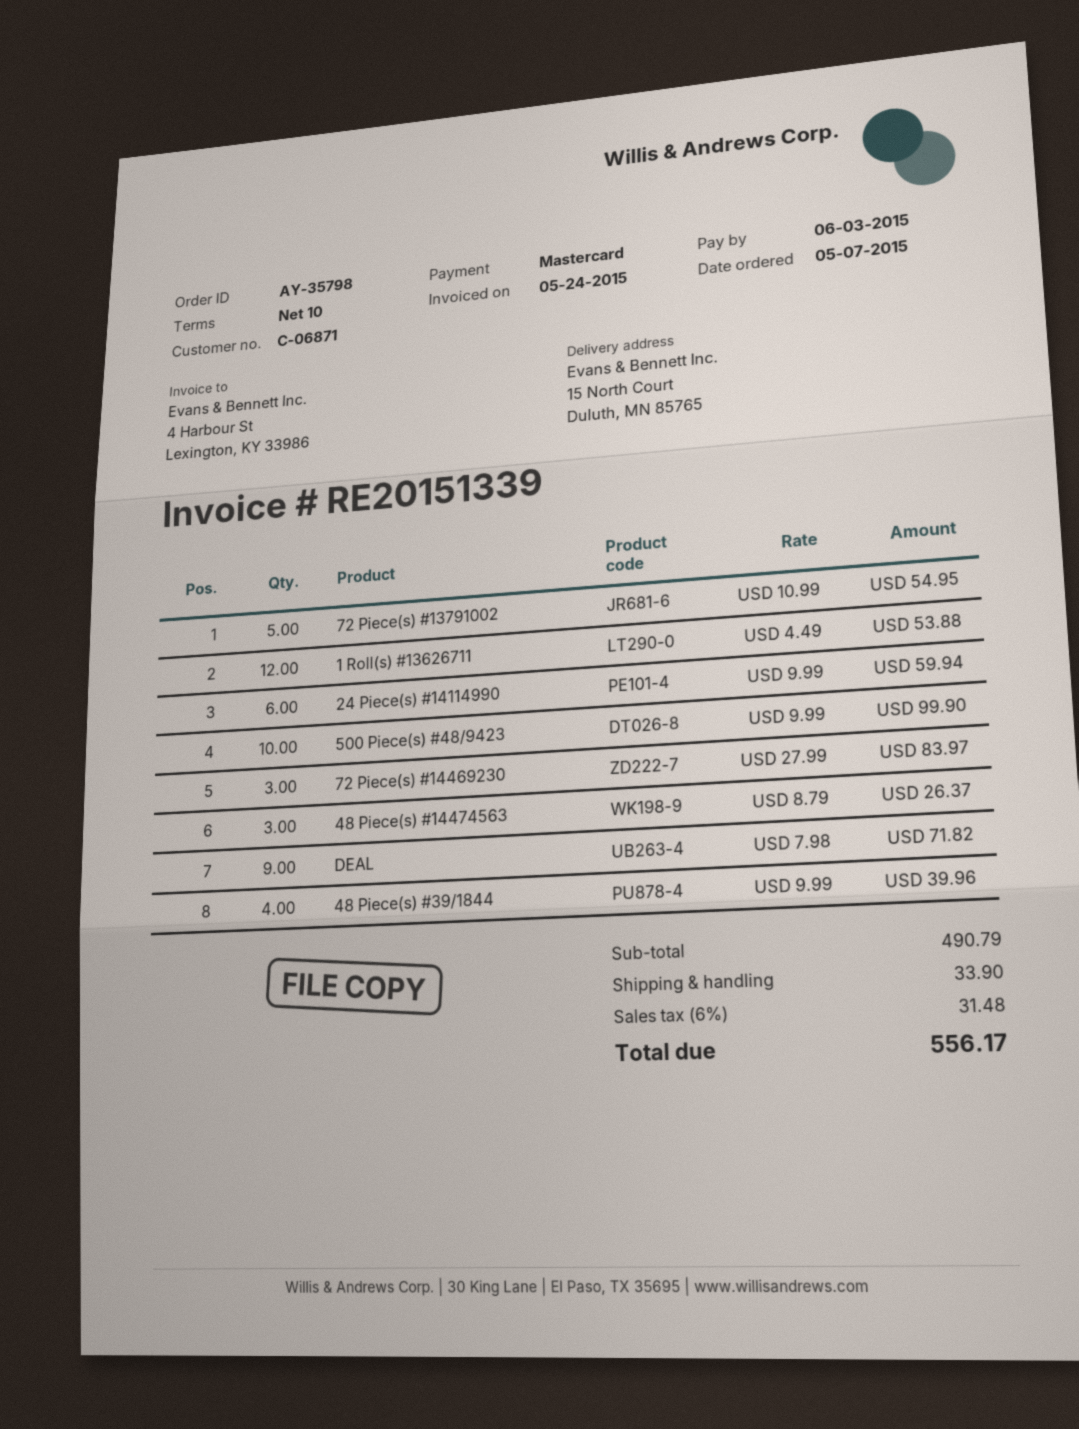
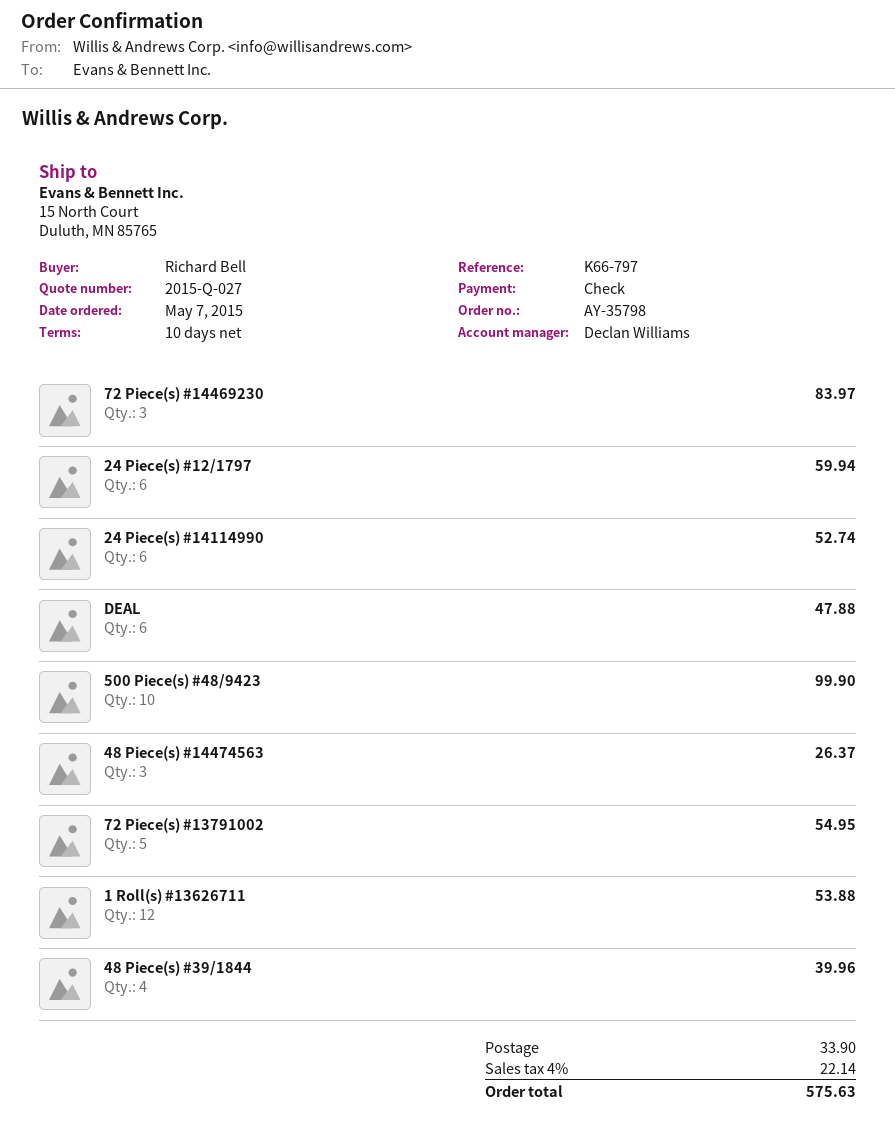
payment method: Mastercard -> cheque
24 Piece(s) #14114990: 6 for 59.94 -> 6 for 52.74
DEAL: 9 for 71.82 -> 6 for 47.88
24 Piece(s) #12/1797: none -> 6 for 59.94
tax: 6% = 31.48 -> 4% = 22.14
total: 556.17 -> 575.63

